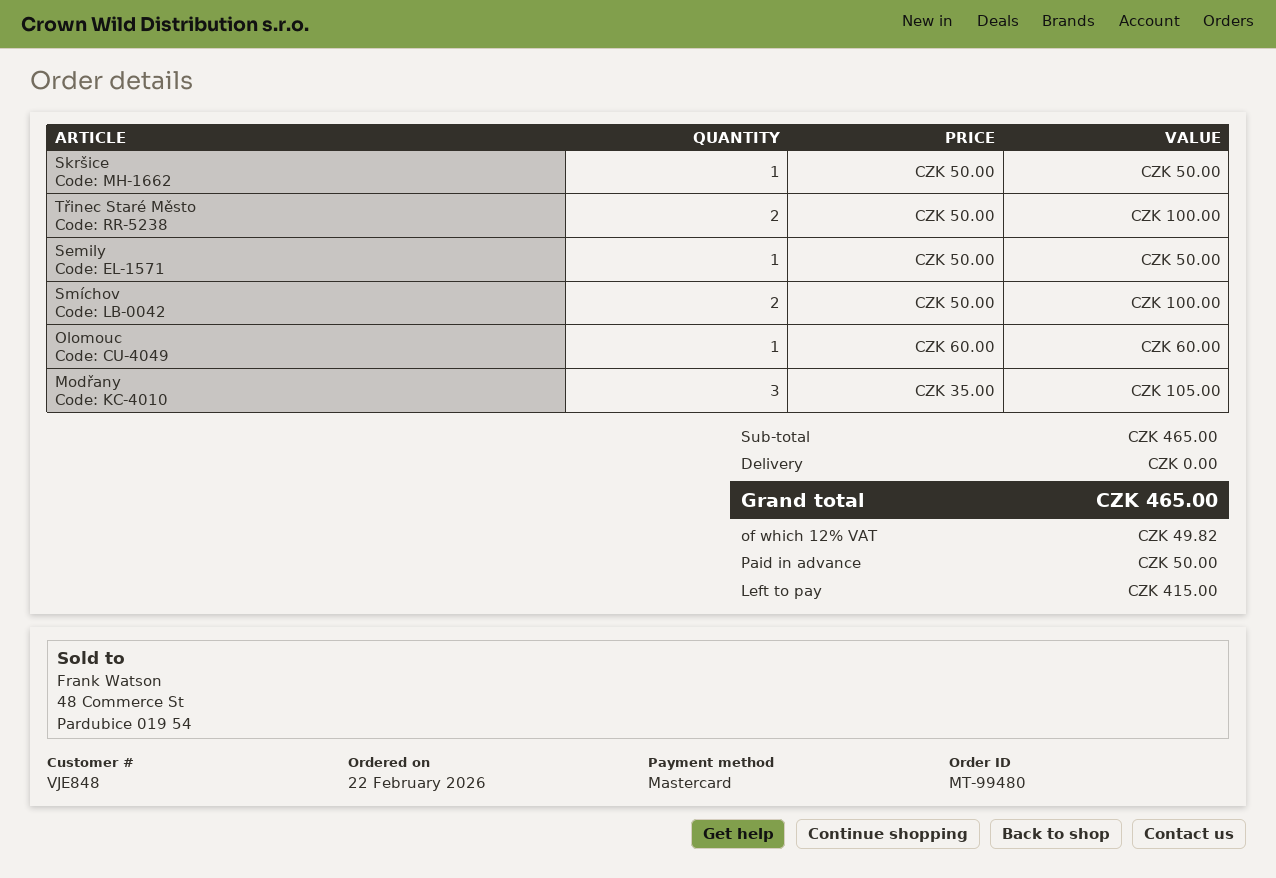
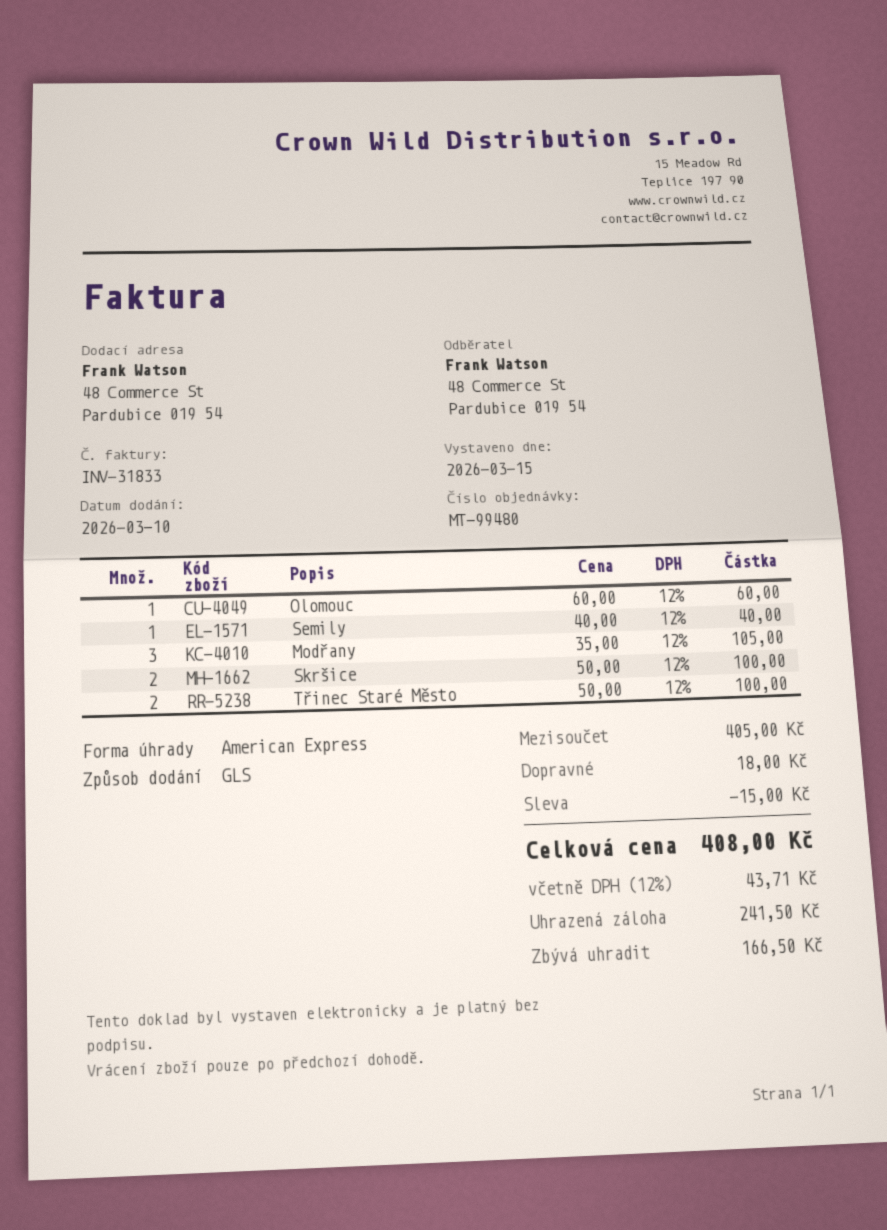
payment method: Mastercard -> American Express
Skršice: 1 x 50.00 = 50.00 -> 2 x 50.00 = 100.00
Semily: 1 x 50.00 = 50.00 -> 1 x 40.00 = 40.00
Smíchov: 2 x 50.00 = 100.00 -> none
subtotal: 465.00 -> 405.00
discount: none -> 15.00
shipping: 0.00 -> 18.00
tax: 12% = 49.82 -> 12% = 43.71
total: 465.00 -> 408.00
deposit: 50.00 -> 241.50
balance: 415.00 -> 166.50

